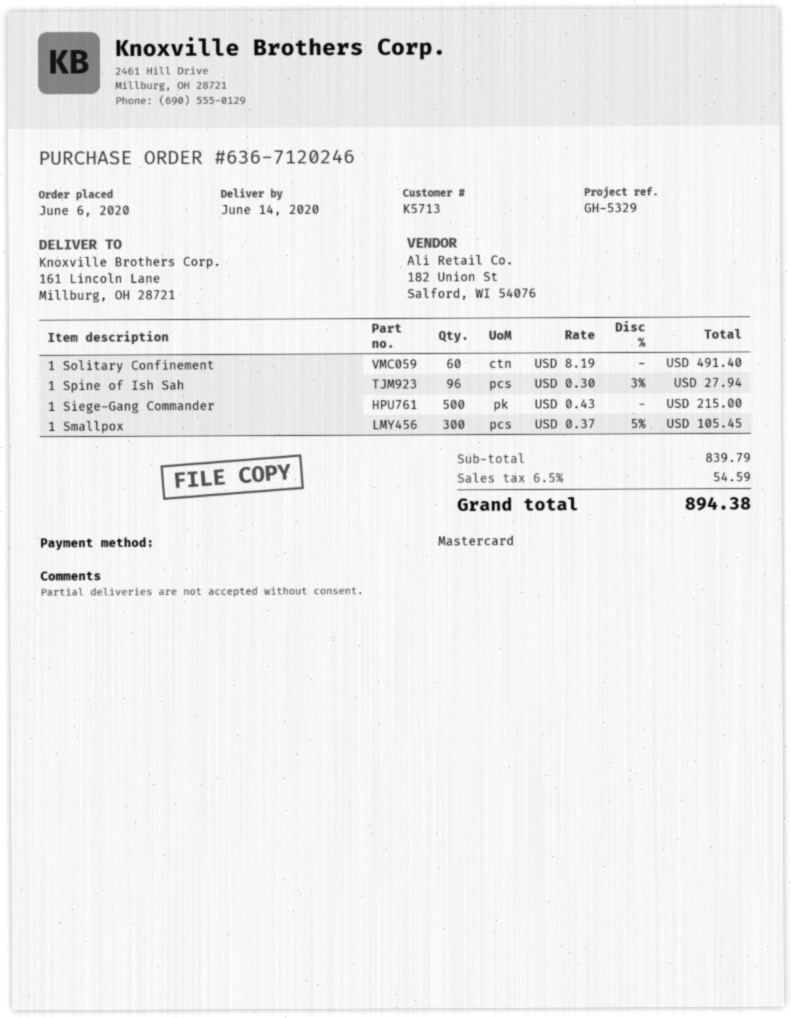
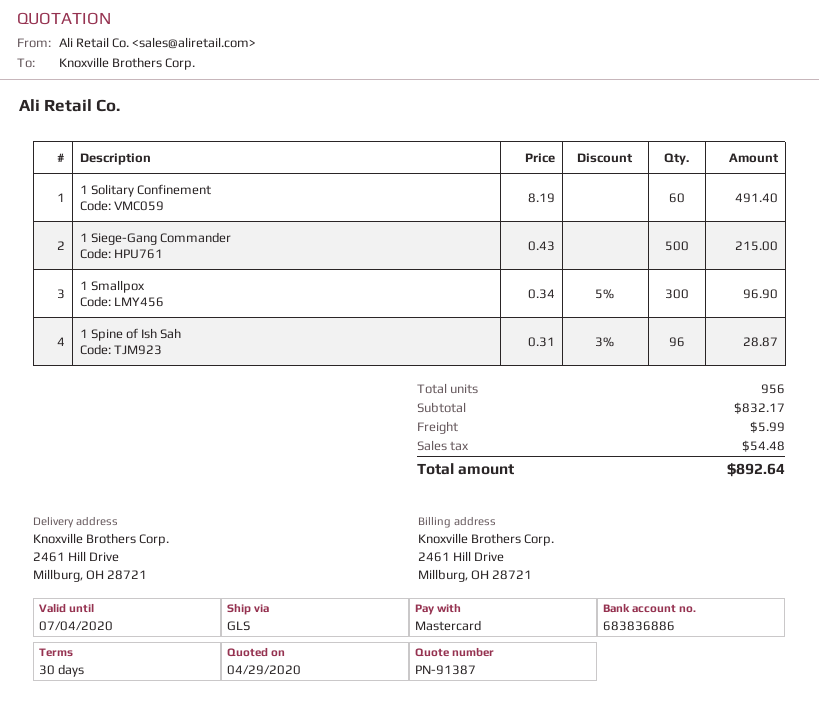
ship to: 161 Lincoln Lane, Millburg, OH 28721 -> 2461 Hill Drive, Millburg, OH 28721
1 Spine of Ish Sah: 96 x 0.30 - 3% = 27.94 -> 96 x 0.31 - 3% = 28.87
1 Smallpox: 300 x 0.37 - 5% = 105.45 -> 300 x 0.34 - 5% = 96.90
subtotal: 839.79 -> 832.17
shipping: none -> 5.99
tax: 54.59 -> 54.48
total: 894.38 -> 892.64

